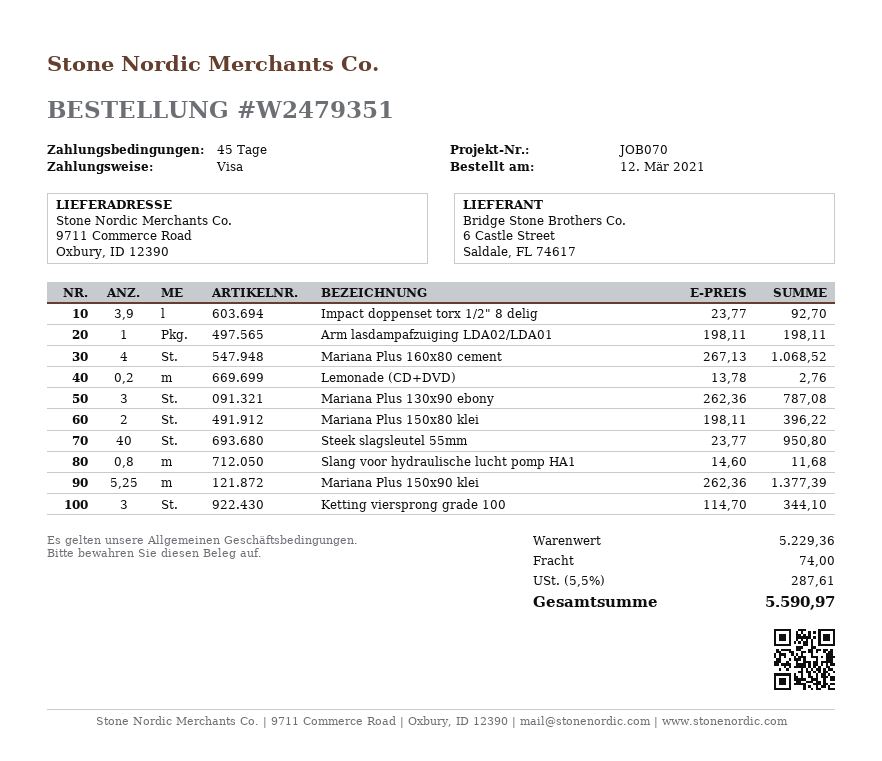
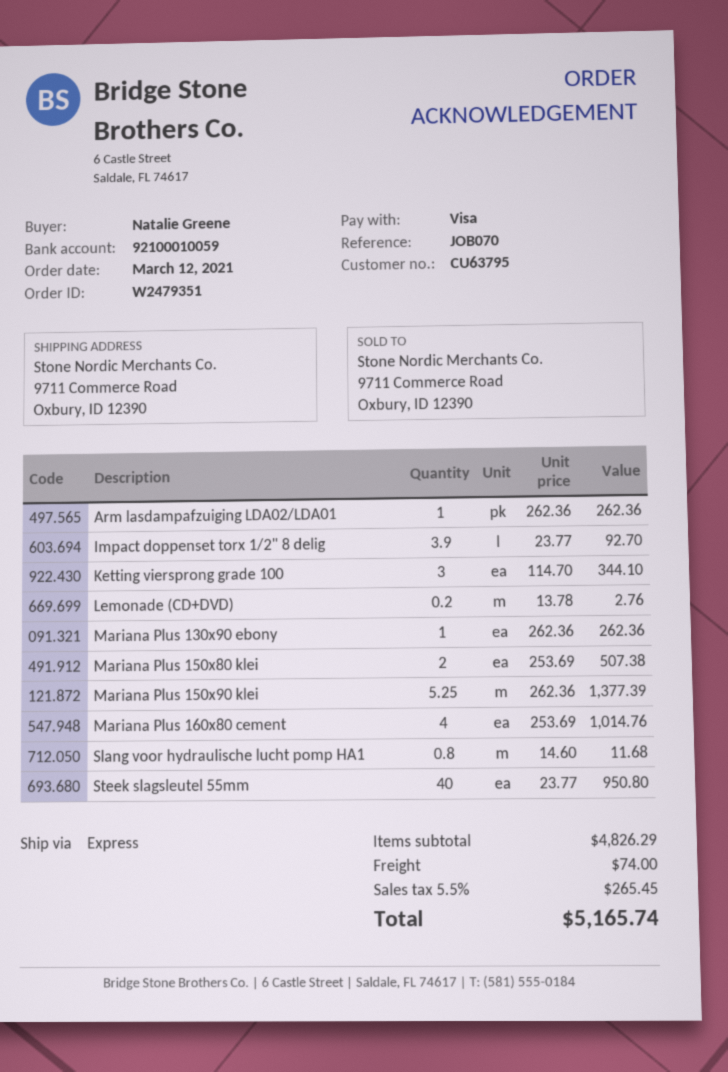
Arm lasdampafzuiging LDA02/LDA01: 1 x 198.11 = 198.11 -> 1 x 262.36 = 262.36
Mariana Plus 160x80 cement: 4 x 267.13 = 1068.52 -> 4 x 253.69 = 1014.76
Mariana Plus 130x90 ebony: 3 x 262.36 = 787.08 -> 1 x 262.36 = 262.36
Mariana Plus 150x80 klei: 2 x 198.11 = 396.22 -> 2 x 253.69 = 507.38
subtotal: 5229.36 -> 4826.29
tax: 5.5% = 287.61 -> 5.5% = 265.45
total: 5590.97 -> 5165.74

